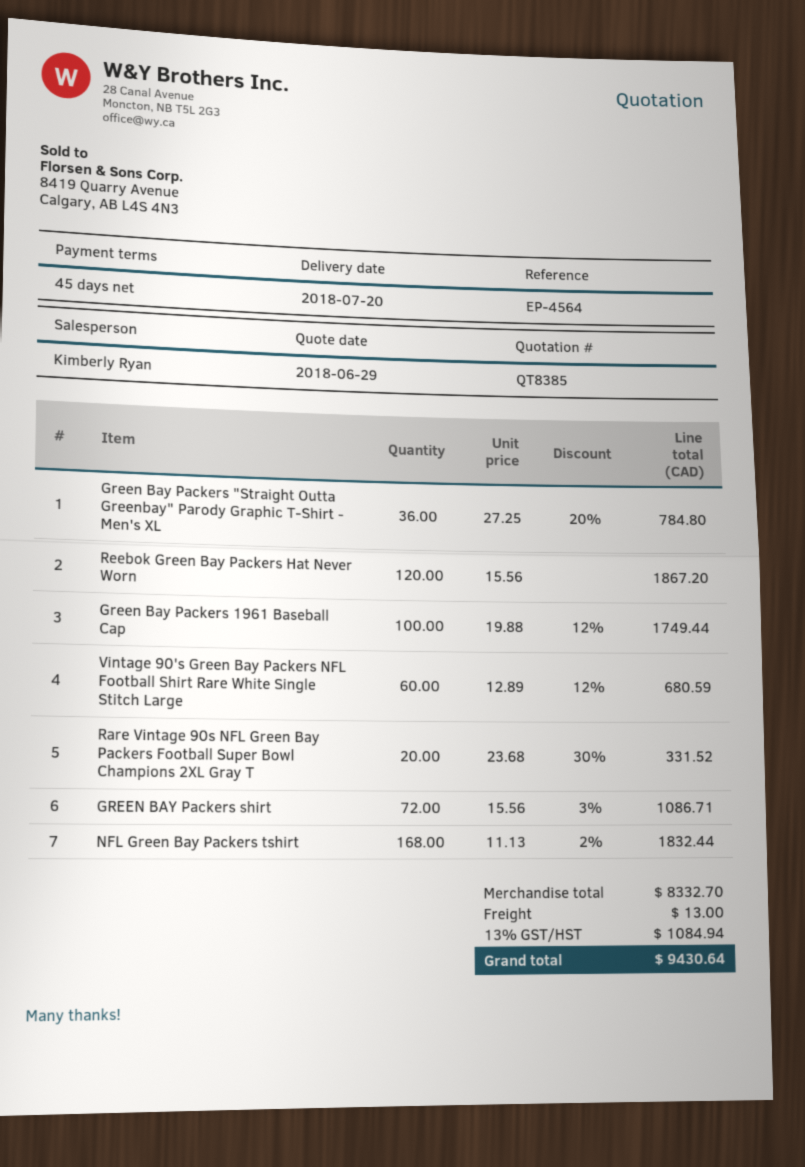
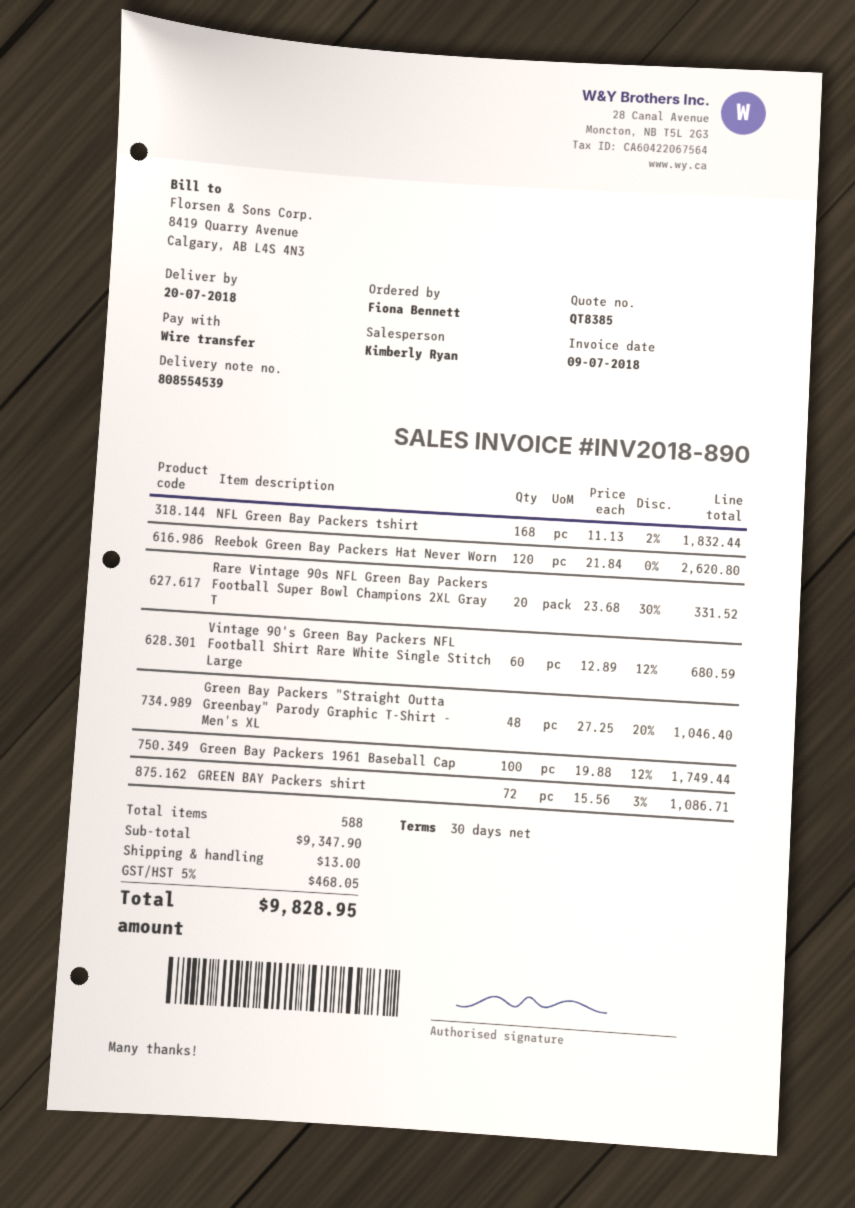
payment terms: 45 days -> 30 days
Green Bay Packers "Straight Outta Greenbay" Parody Graphic T-Shirt - Men's XL: 36 x 27.25 - 20% = 784.80 -> 48 x 27.25 - 20% = 1046.40
Reebok Green Bay Packers Hat Never Worn: 120 x 15.56 = 1867.20 -> 120 x 21.84 = 2620.80
subtotal: 8332.70 -> 9347.90
tax: 13% = 1084.94 -> 5% = 468.05
total: 9430.64 -> 9828.95

